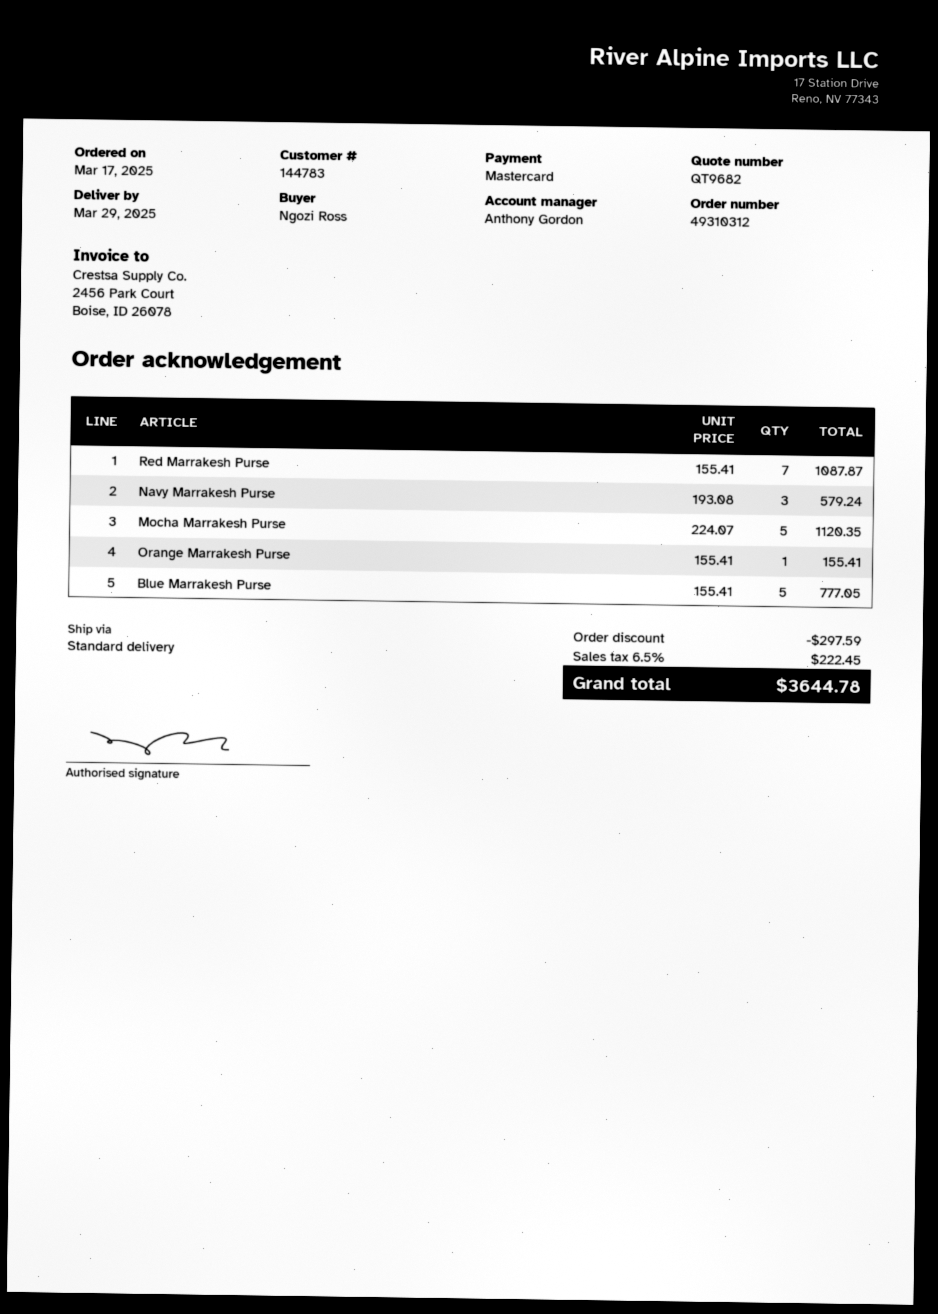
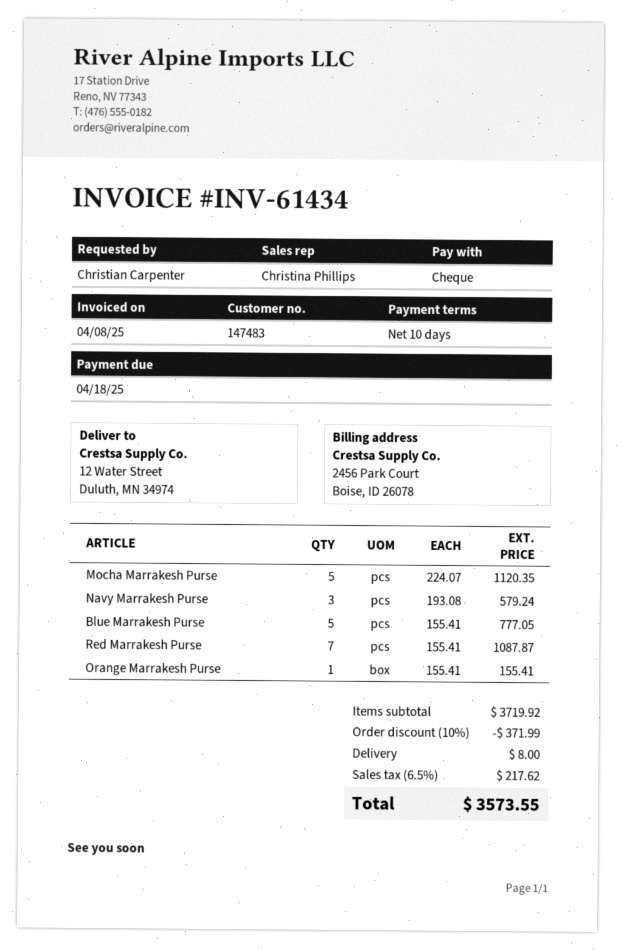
customer number: 144783 -> 147483
ordered by: Ngozi Ross -> Christian Carpenter
sales rep: Anthony Gordon -> Christina Phillips
payment method: Mastercard -> cheque
discount: 297.59 -> 371.99
shipping: none -> 8.00
tax: 6.5% = 222.45 -> 6.5% = 217.62
total: 3644.78 -> 3573.55

